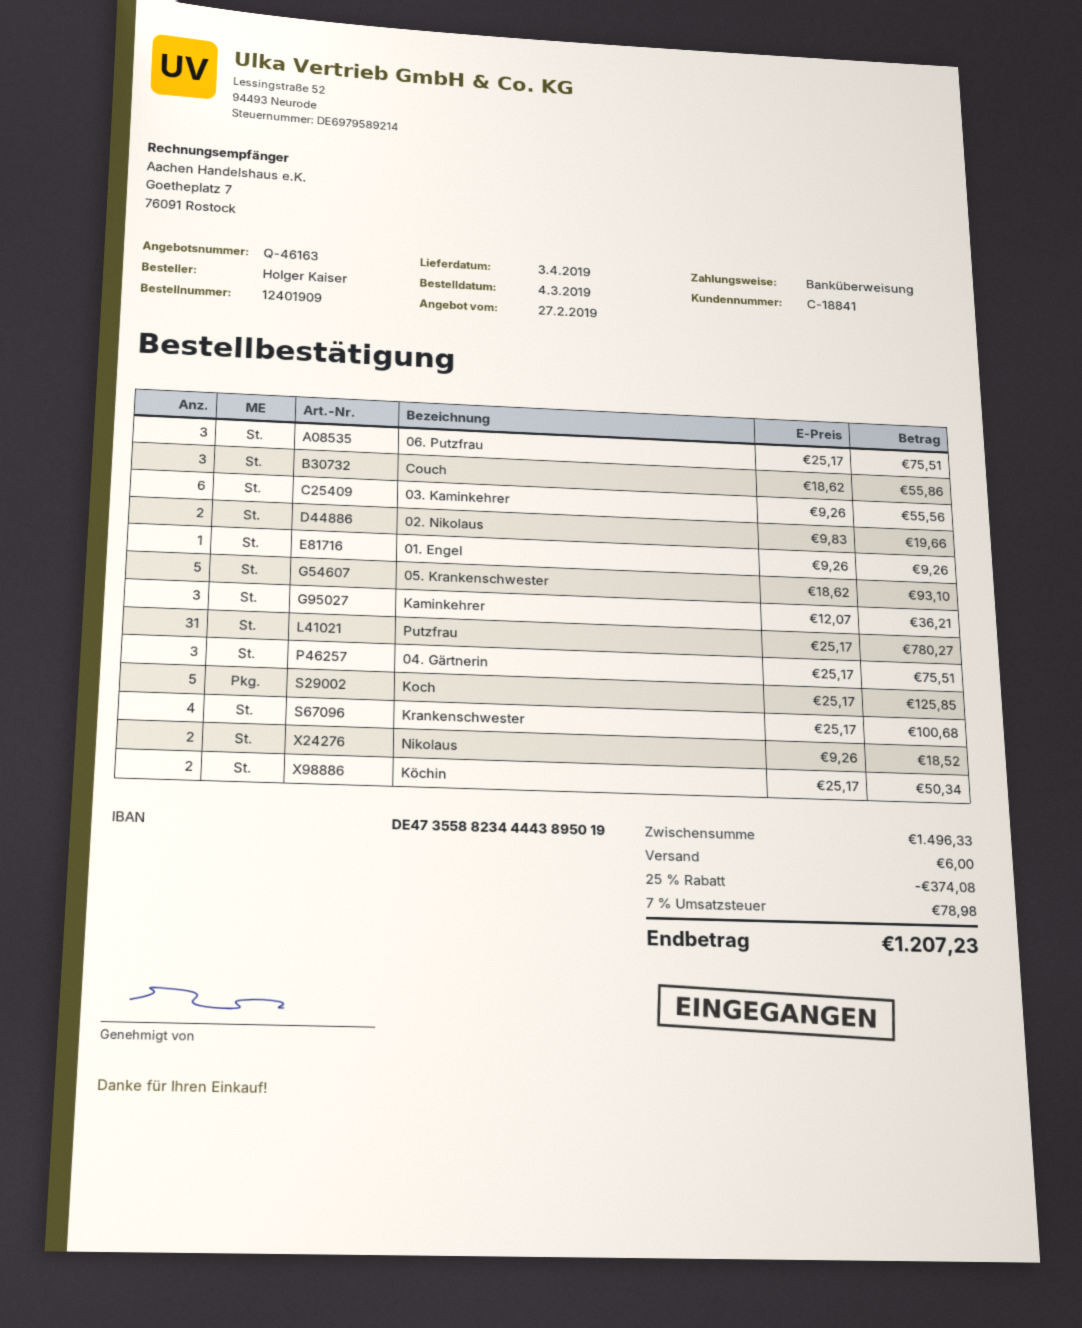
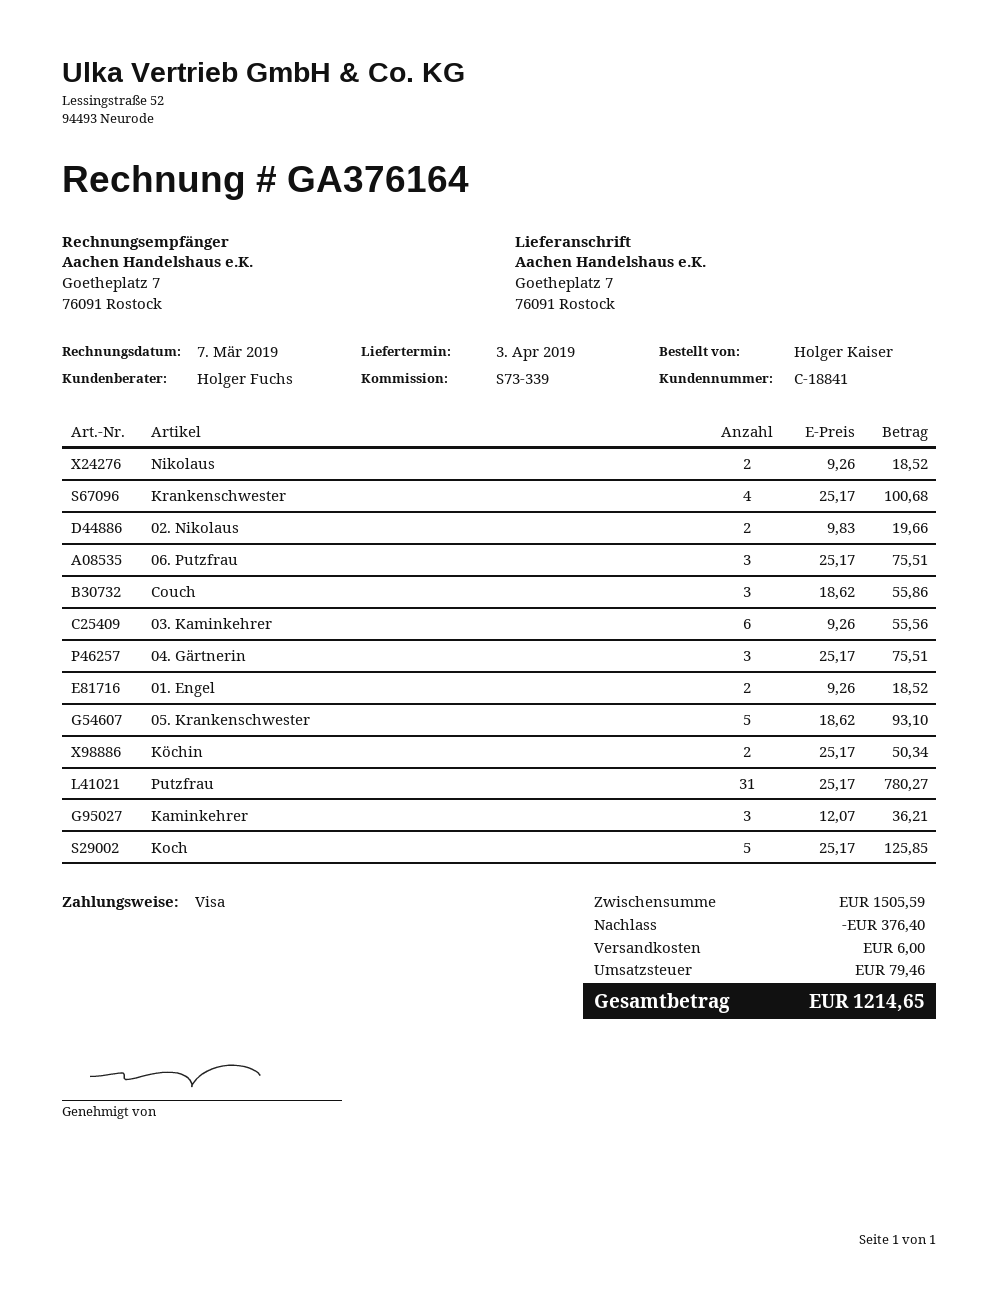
payment method: bank transfer -> Visa
01. Engel: 1 x 9.26 = 9.26 -> 2 x 9.26 = 18.52
subtotal: 1496.33 -> 1505.59
discount: 374.08 -> 376.40
tax: 78.98 -> 79.46
total: 1207.23 -> 1214.65

